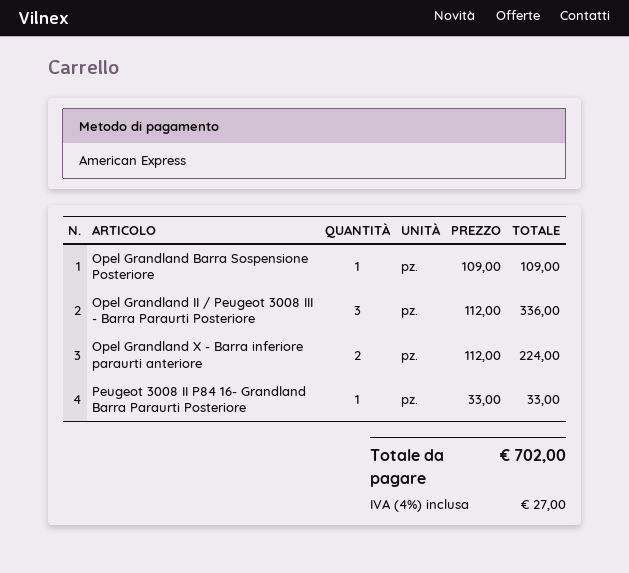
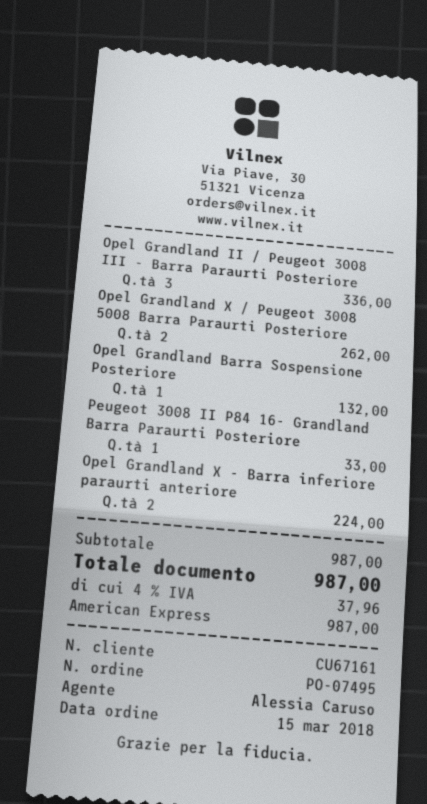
Opel Grandland Barra Sospensione Posteriore: 1 for 109.00 -> 1 for 132.00
Opel Grandland X / Peugeot 3008 5008 Barra Paraurti Posteriore: none -> 2 for 262.00
tax: 4% = 27.00 -> 4% = 37.96
total: 702.00 -> 987.00

